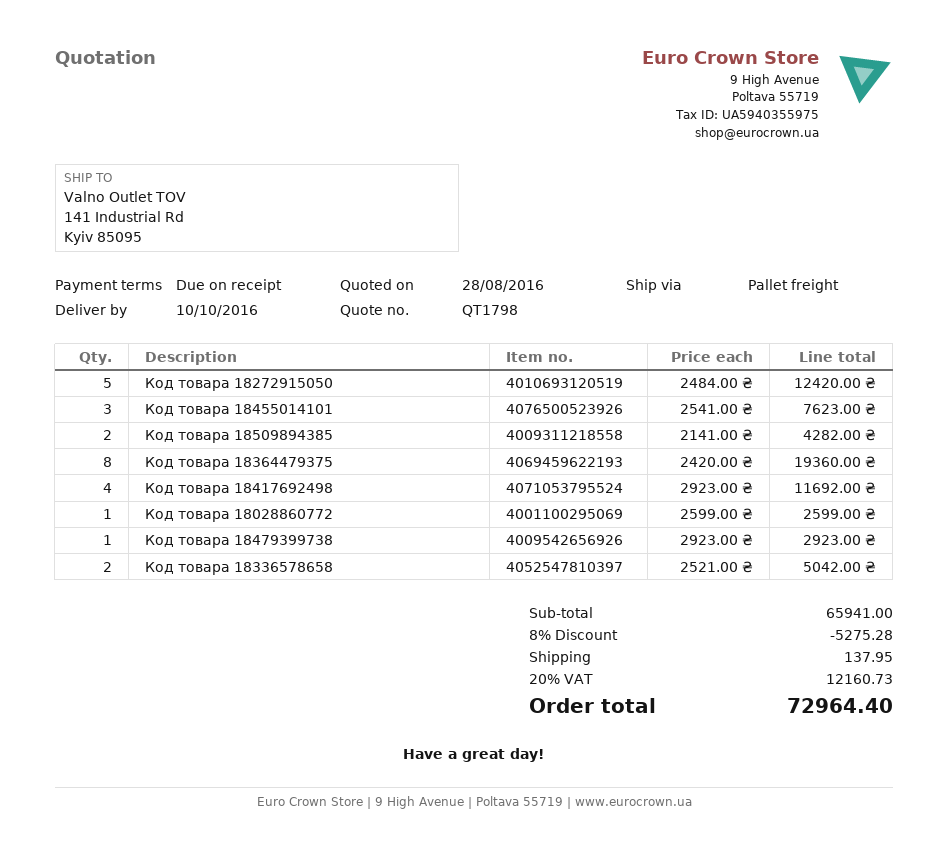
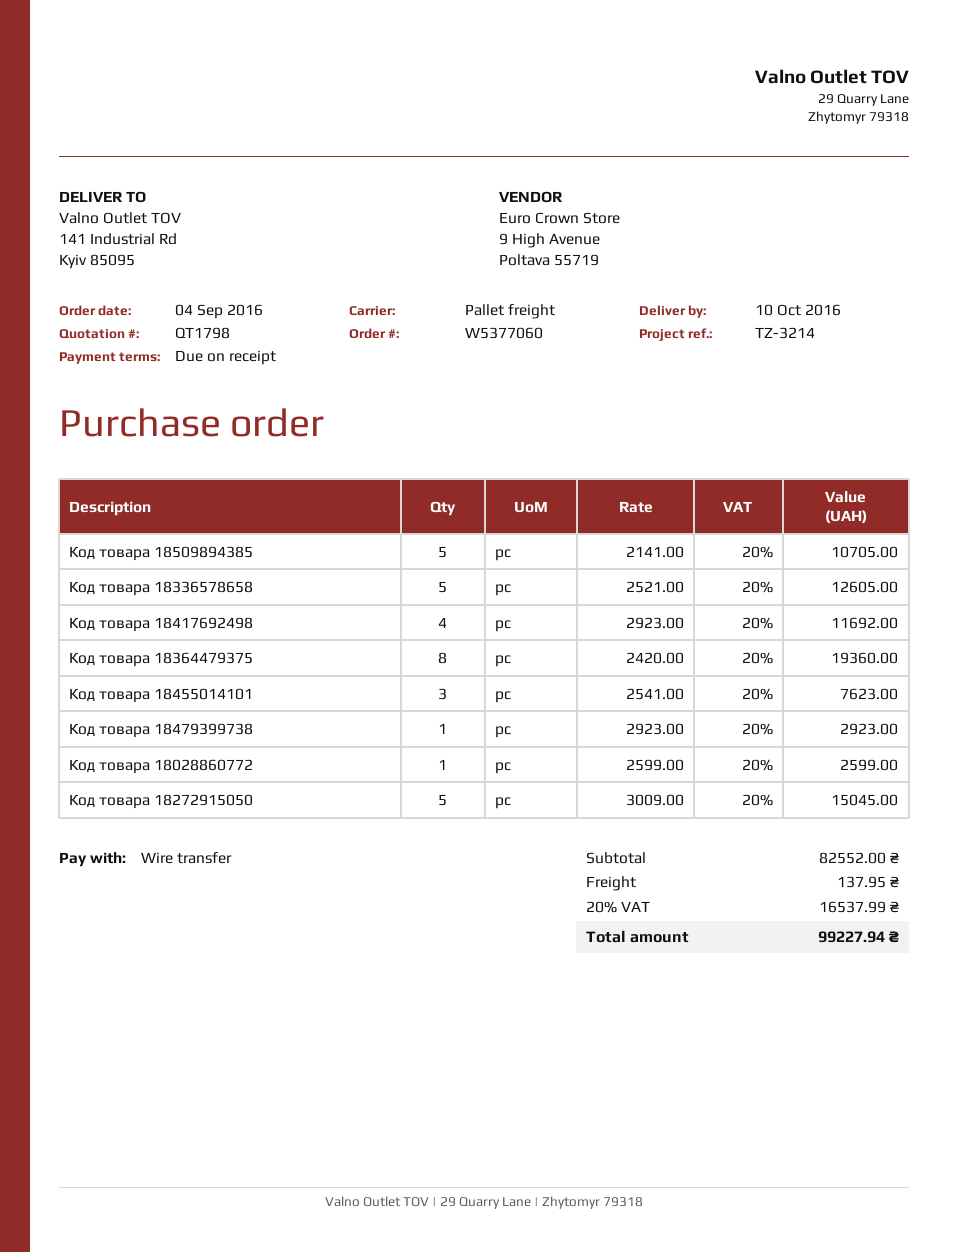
Код товара 18272915050: 5 x 2484.00 = 12420.00 -> 5 x 3009.00 = 15045.00
Код товара 18509894385: 2 x 2141.00 = 4282.00 -> 5 x 2141.00 = 10705.00
Код товара 18336578658: 2 x 2521.00 = 5042.00 -> 5 x 2521.00 = 12605.00
subtotal: 65941.00 -> 82552.00
discount: 8% = 5275.28 -> none
tax: 20% = 12160.73 -> 20% = 16537.99
total: 72964.40 -> 99227.94

